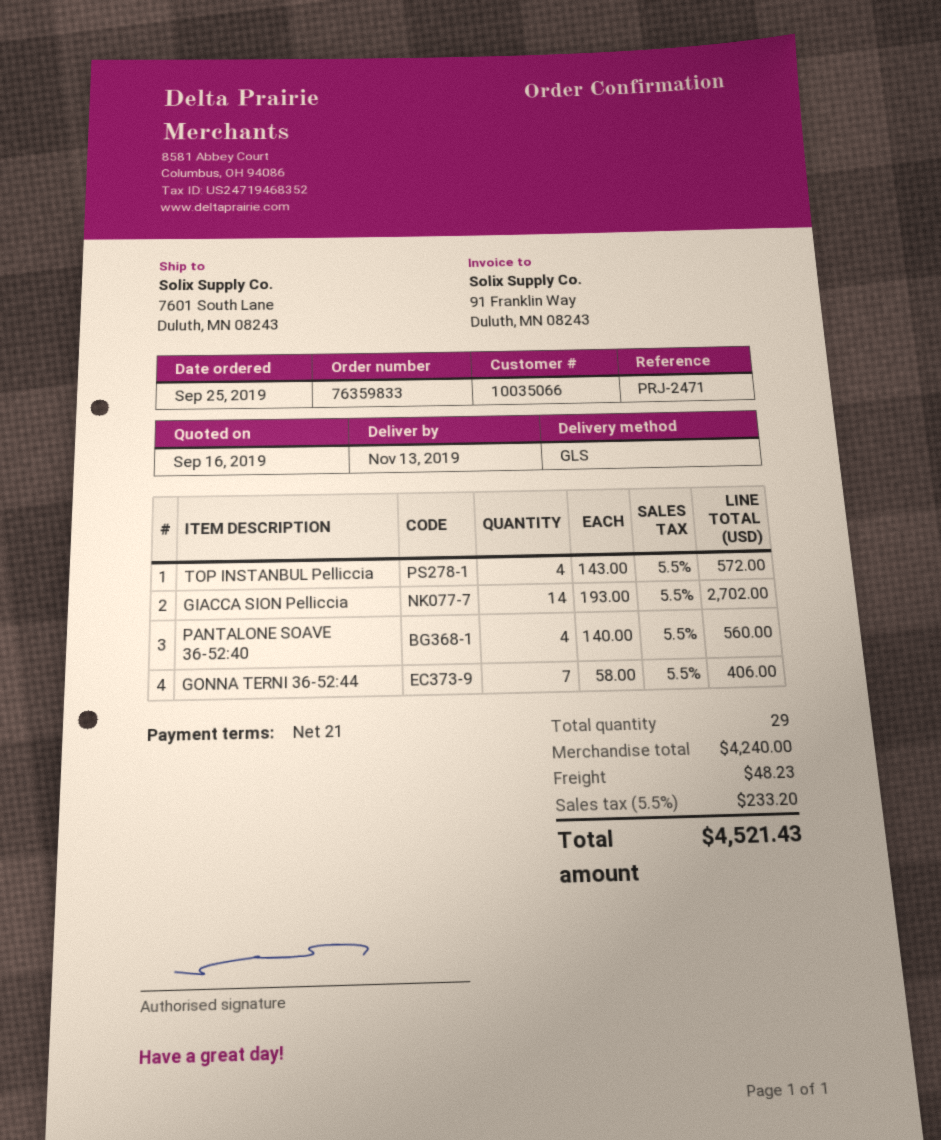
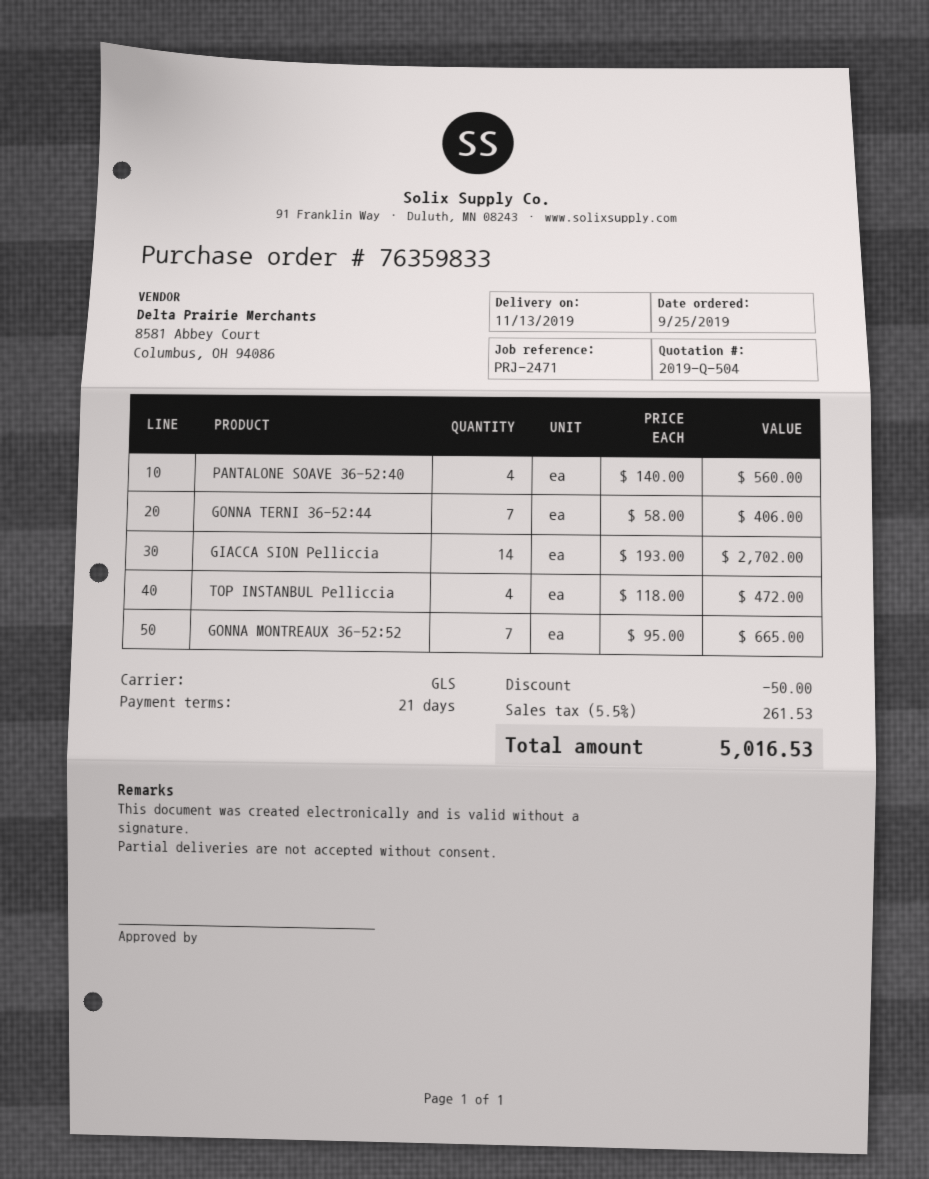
TOP INSTANBUL Pelliccia: 4 x 143.00 = 572.00 -> 4 x 118.00 = 472.00
GONNA MONTREAUX 36-52:52: none -> 7 x 95.00 = 665.00
discount: none -> 50.00
shipping: 48.23 -> none
tax: 5.5% = 233.20 -> 5.5% = 261.53
total: 4521.43 -> 5016.53

